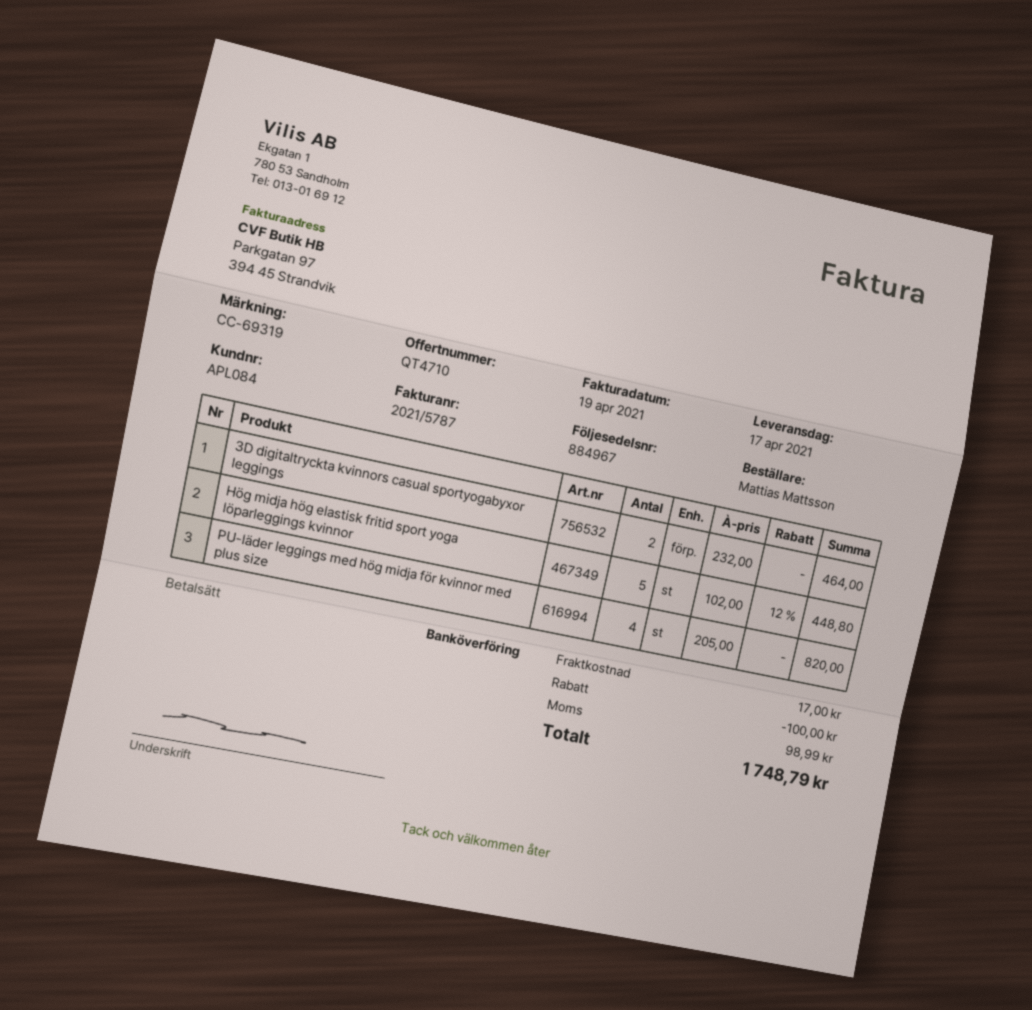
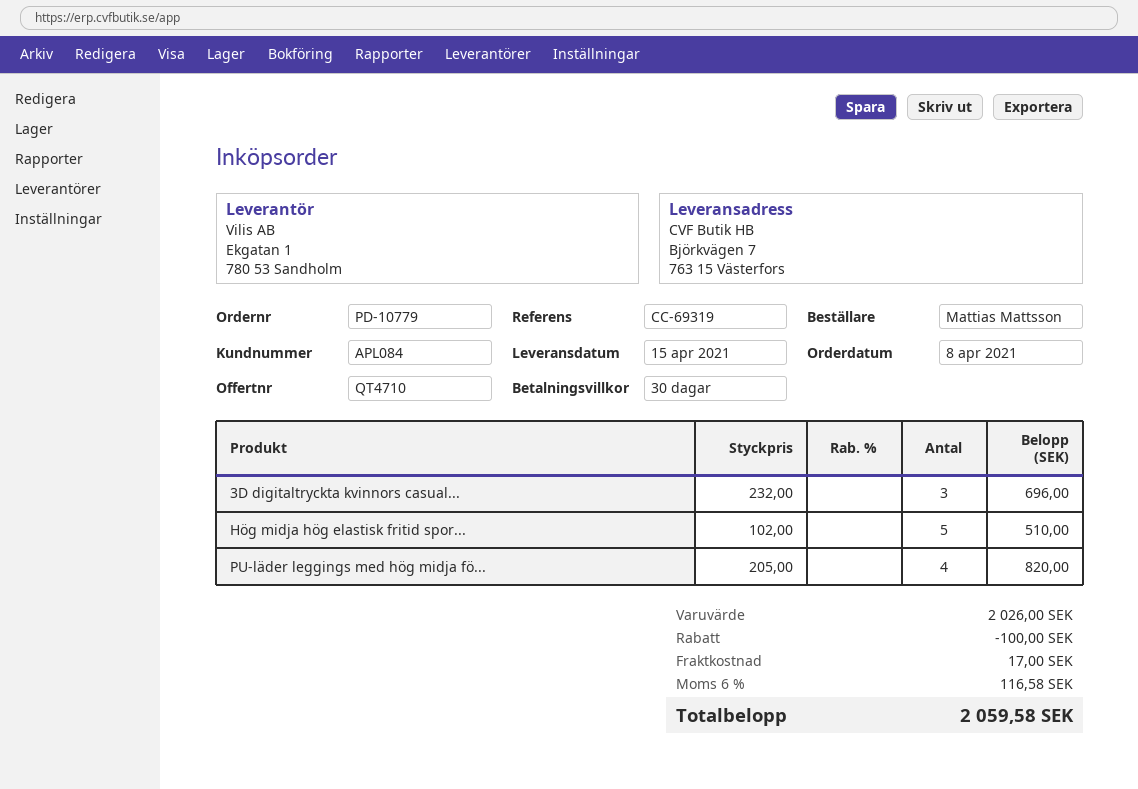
delivery date: 2021-04-17 -> 2021-04-15
3D digitaltryckta kvinnors casual sportyogabyxor leggings: 2 x 232.00 = 464.00 -> 3 x 232.00 = 696.00
Hög midja hög elastisk fritid sport yoga löparleggings kvinnor: 5 x 102.00 - 12% = 448.80 -> 5 x 102.00 = 510.00
tax: 98.99 -> 116.58
total: 1748.79 -> 2059.58

